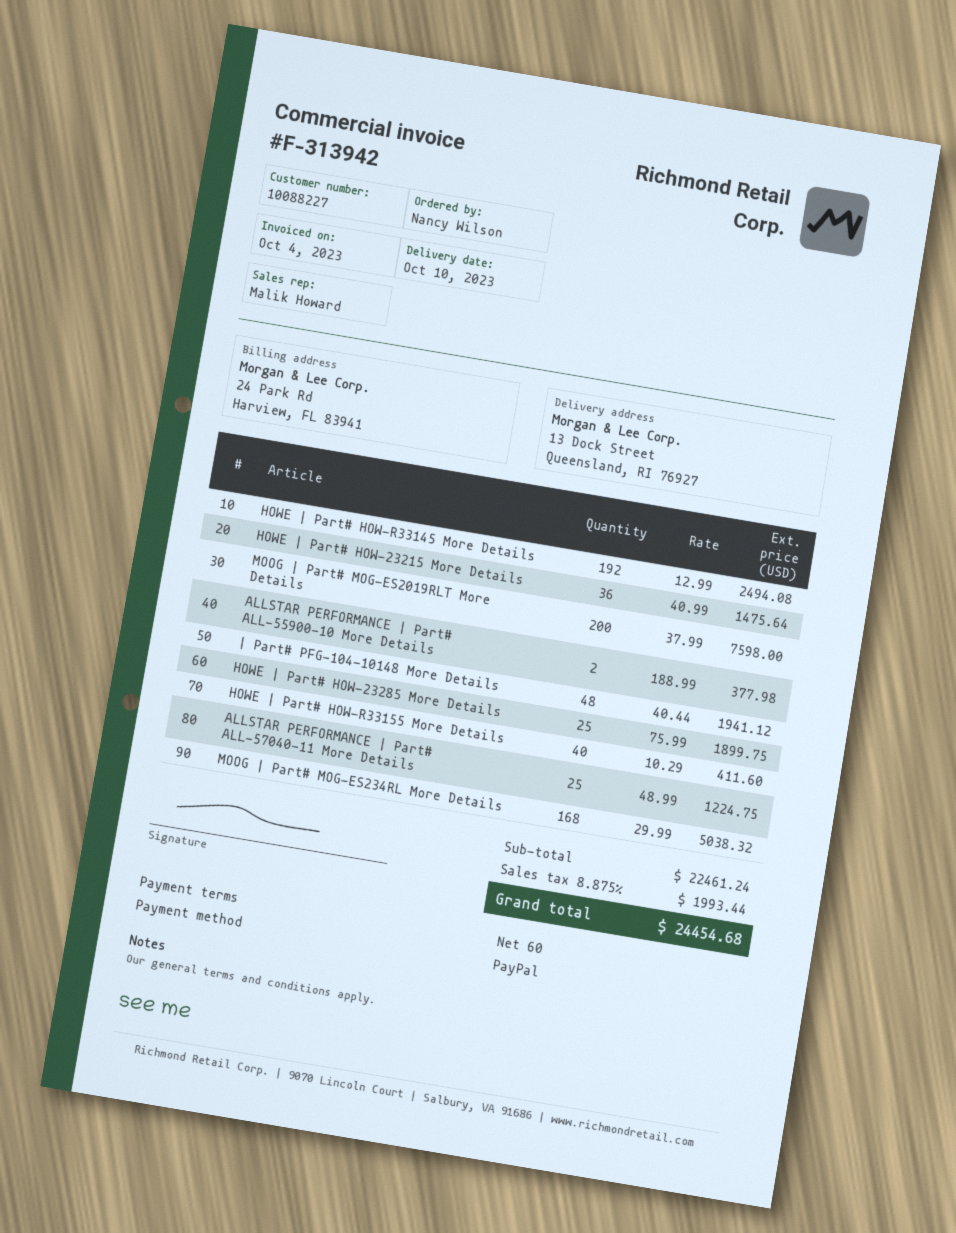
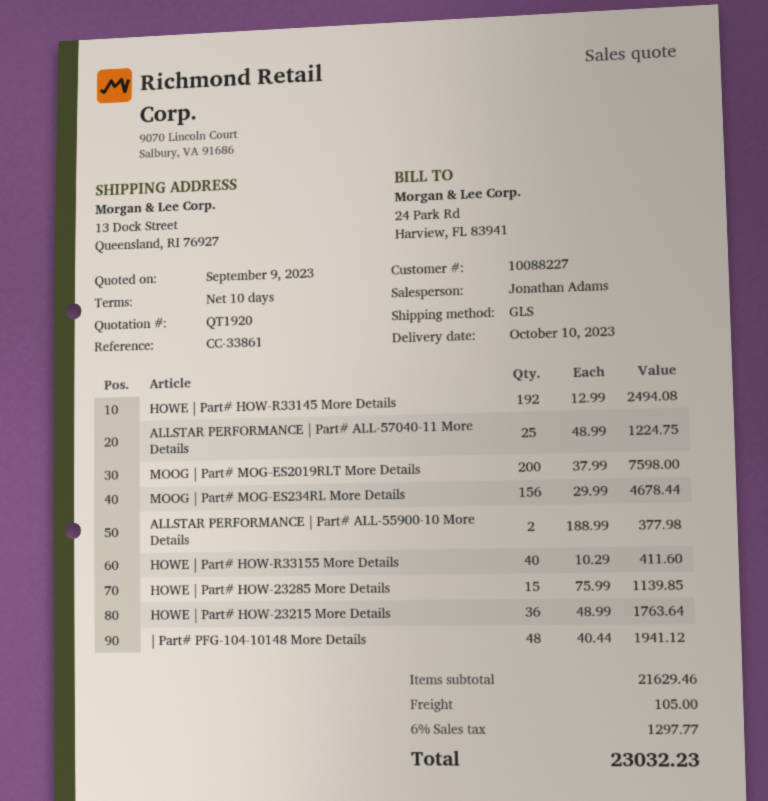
payment terms: 60 days -> 10 days
sales rep: Malik Howard -> Jonathan Adams
HOWE | Part# HOW-23215 More Details: 36 x 40.99 = 1475.64 -> 36 x 48.99 = 1763.64
HOWE | Part# HOW-23285 More Details: 25 x 75.99 = 1899.75 -> 15 x 75.99 = 1139.85
MOOG | Part# MOG-ES234RL More Details: 168 x 29.99 = 5038.32 -> 156 x 29.99 = 4678.44
subtotal: 22461.24 -> 21629.46
shipping: none -> 105.00
tax: 8.875% = 1993.44 -> 6% = 1297.77
total: 24454.68 -> 23032.23

